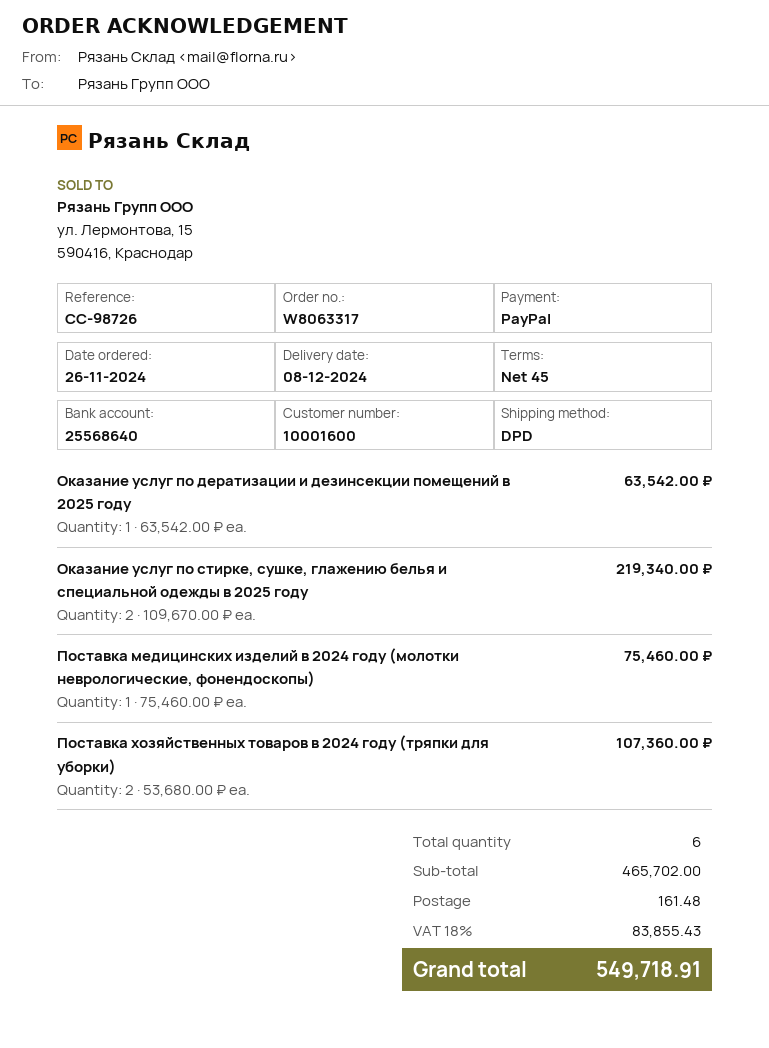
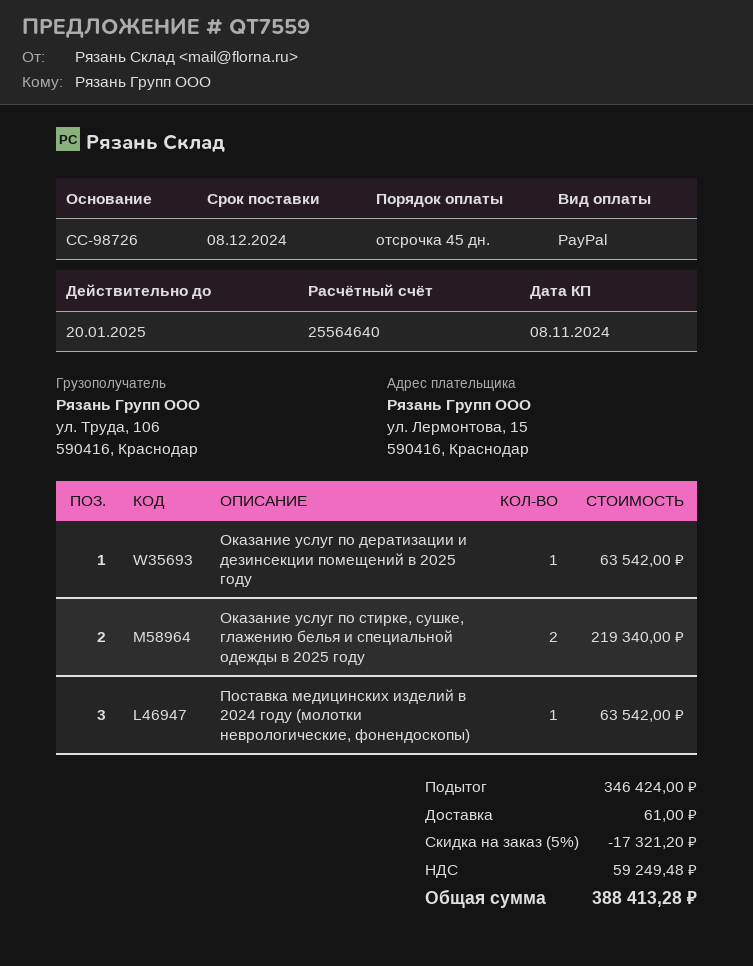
bank account: 25568640 -> 25564640
Поставка медицинских изделий в 2024 году (молотки неврологические, фонендоскопы): 1 for 75460.00 -> 1 for 63542.00
Поставка хозяйственных товаров в 2024 году (тряпки для уборки): 2 for 107360.00 -> none
subtotal: 465702.00 -> 346424.00
discount: none -> 5% = 17321.20
shipping: 161.48 -> 61.00
tax: 83855.43 -> 59249.48
total: 549718.91 -> 388413.28

